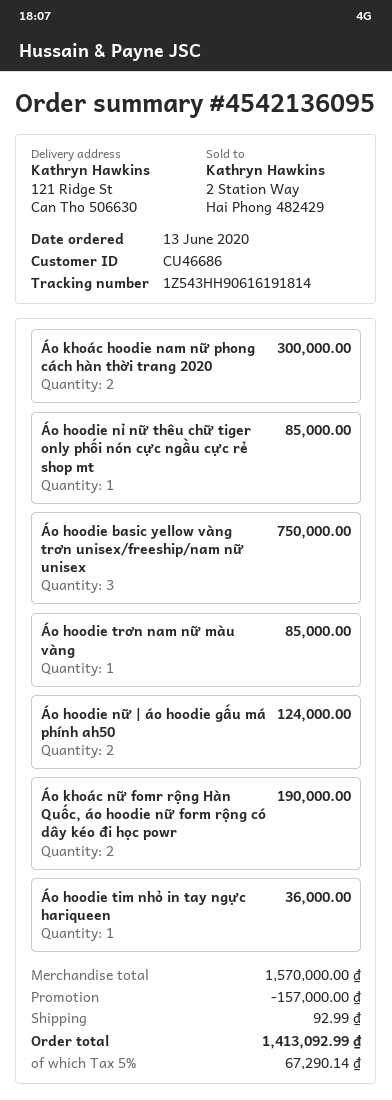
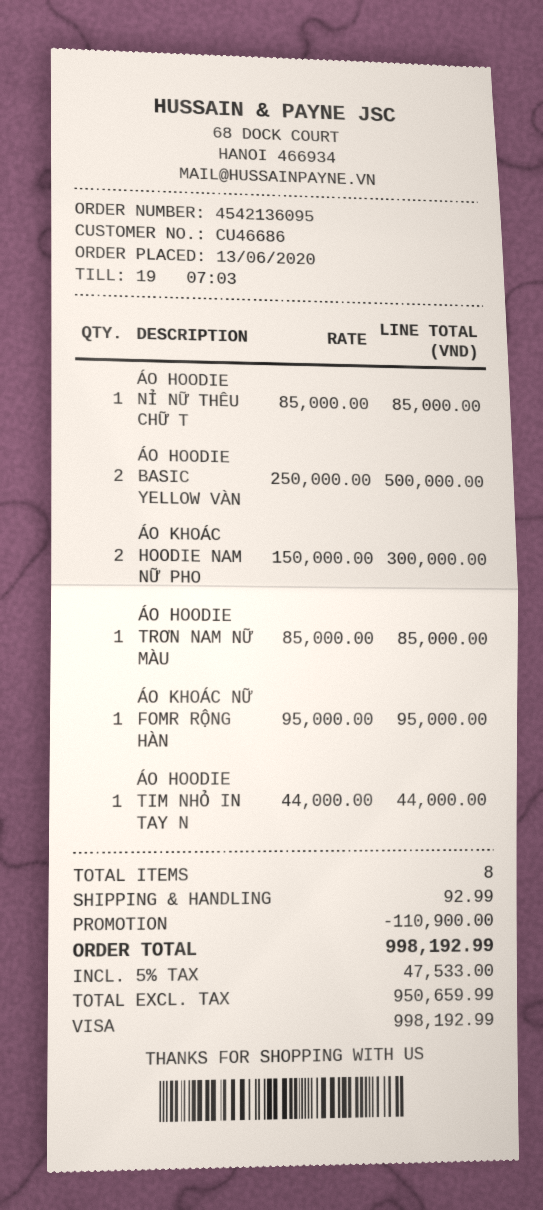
Áo hoodie basic yellow vàng trơn unisex/freeship/nam nữ unisex: 3 for 750000.00 -> 2 for 500000.00
Áo hoodie nữ | áo hoodie gấu má phính ah50: 2 for 124000.00 -> none
Áo khoác nữ fomr rộng Hàn Quốc, áo hoodie nữ form rộng có dây kéo đi học powr: 2 for 190000.00 -> 1 for 95000.00
Áo hoodie tim nhỏ in tay ngực hariqueen: 1 for 36000.00 -> 1 for 44000.00
discount: 157000.00 -> 110900.00
tax: 5% = 67290.14 -> 5% = 47533.00
total: 1413092.99 -> 998192.99

